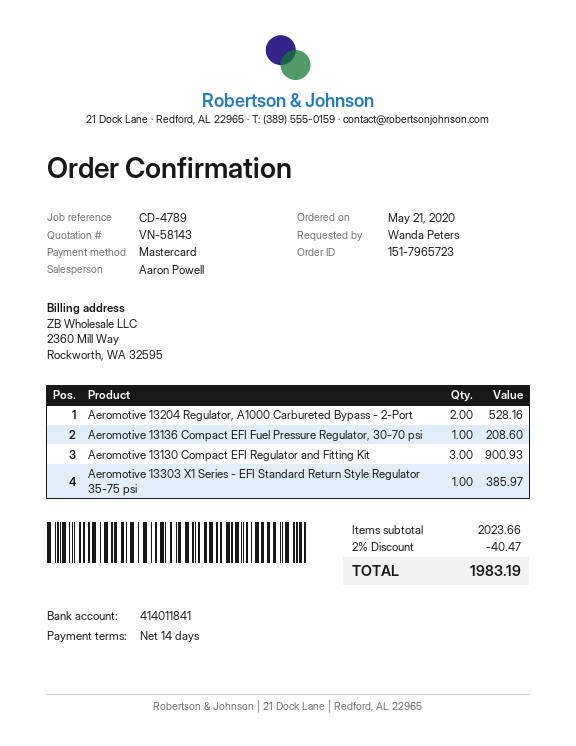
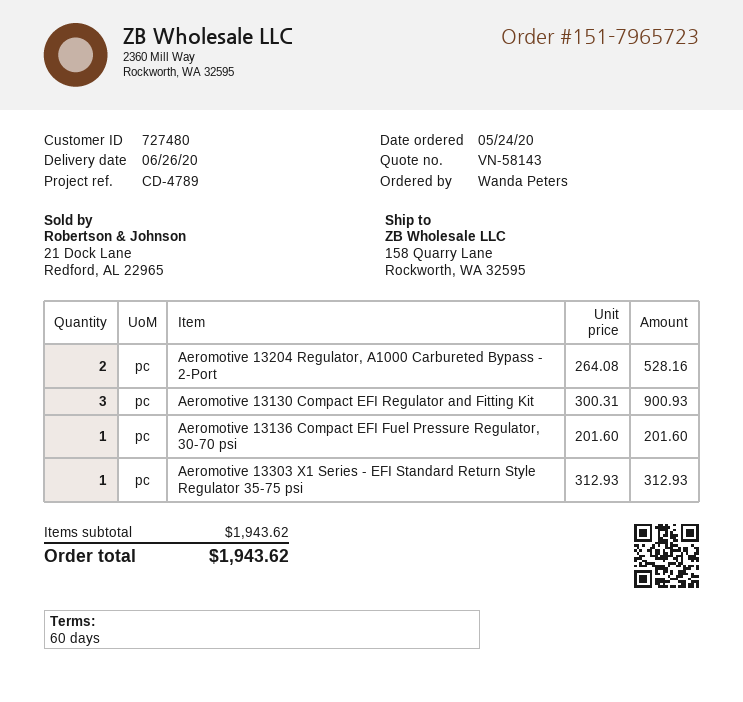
order date: 2020-05-21 -> 2020-05-24
payment terms: 14 days -> 60 days
Aeromotive 13136 Compact EFI Fuel Pressure Regulator, 30-70 psi: 1 for 208.60 -> 1 for 201.60
Aeromotive 13303 X1 Series - EFI Standard Return Style Regulator 35-75 psi: 1 for 385.97 -> 1 for 312.93
subtotal: 2023.66 -> 1943.62
discount: 2% = 40.47 -> none
total: 1983.19 -> 1943.62

